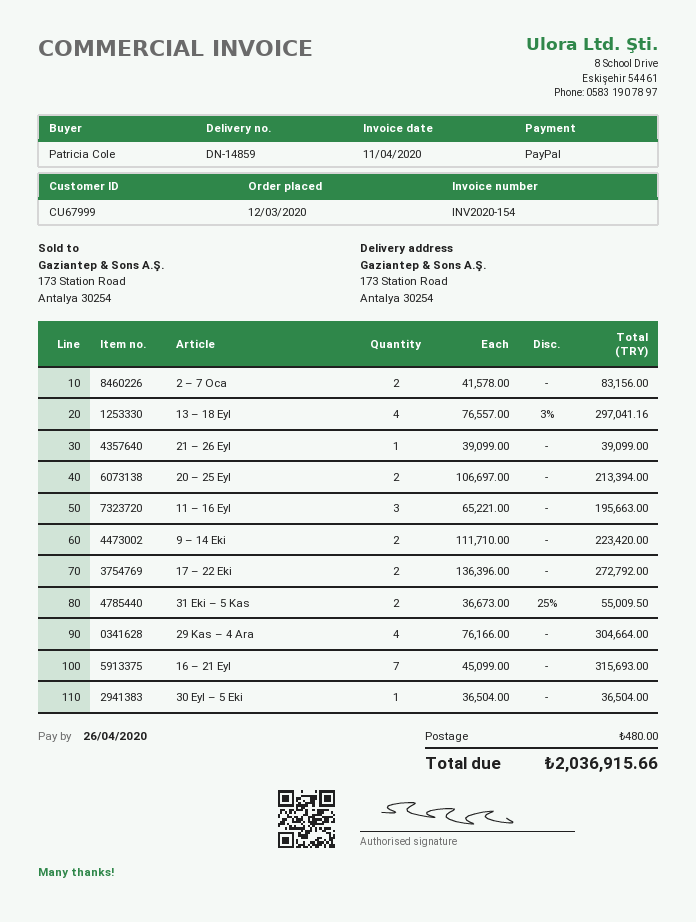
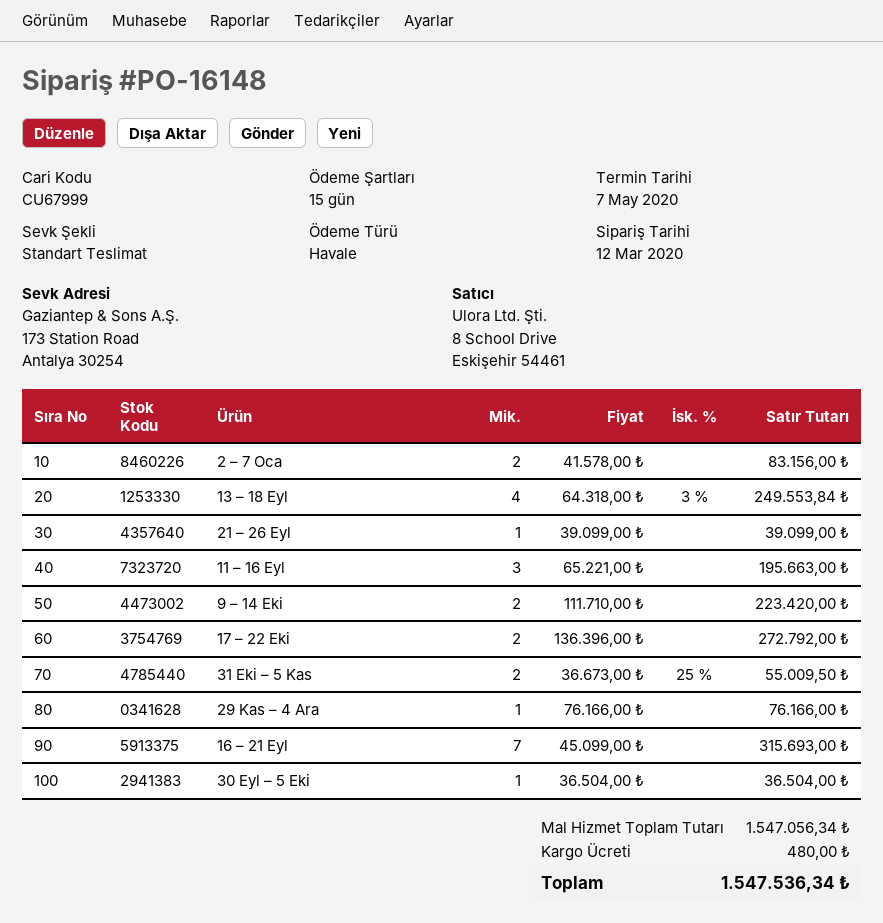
payment method: PayPal -> bank transfer
13 – 18 Eyl: 4 x 76557.00 - 3% = 297041.16 -> 4 x 64318.00 - 3% = 249553.84
20 – 25 Eyl: 2 x 106697.00 = 213394.00 -> none
29 Kas – 4 Ara: 4 x 76166.00 = 304664.00 -> 1 x 76166.00 = 76166.00
total: 2036915.66 -> 1547536.34

